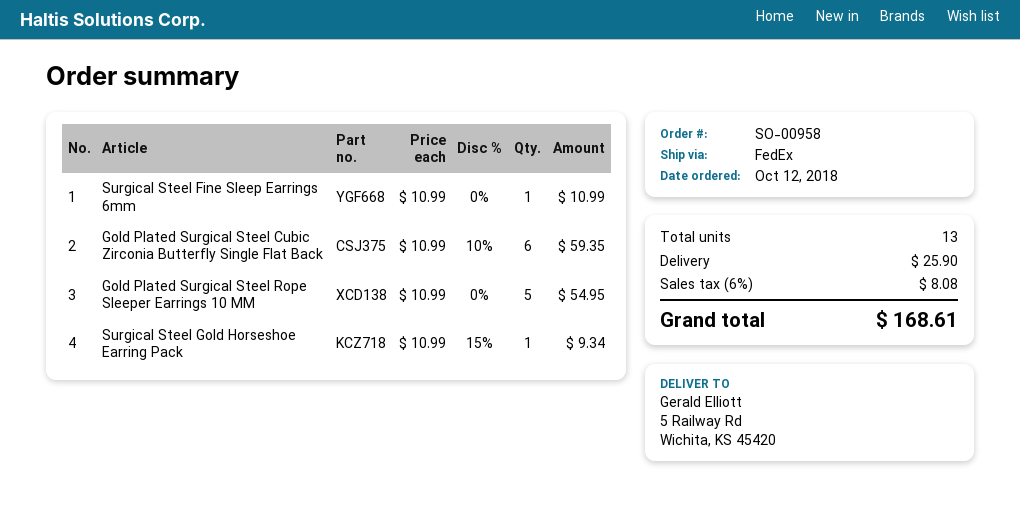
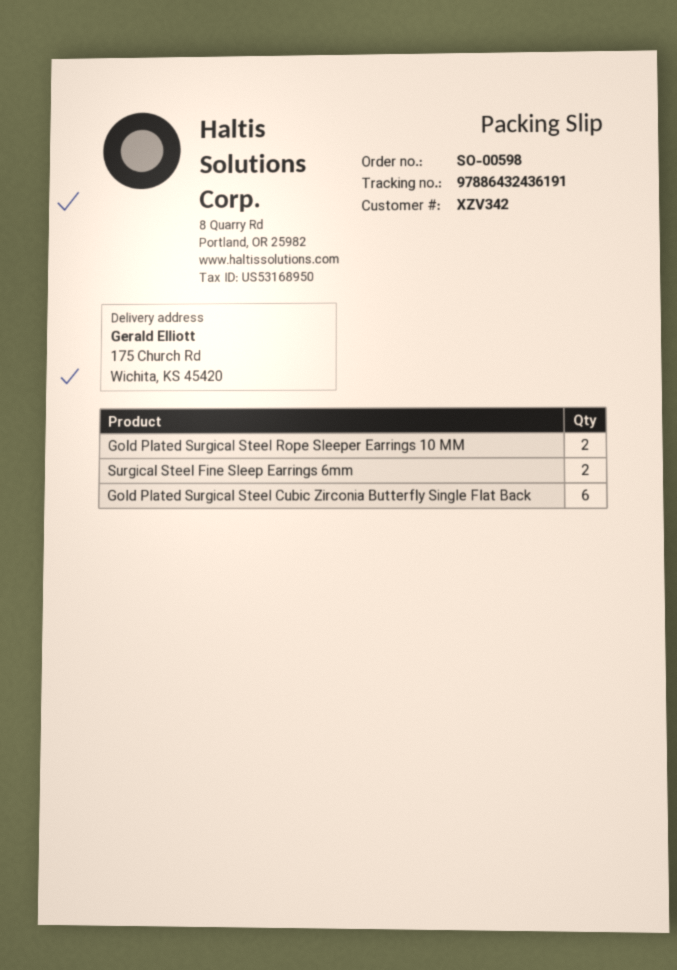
order number: SO-00958 -> SO-00598
ship to: 5 Railway Rd, Wichita, KS 45420 -> 175 Church Rd, Wichita, KS 45420
Surgical Steel Fine Sleep Earrings 6mm: 1 -> 2
Gold Plated Surgical Steel Rope Sleeper Earrings 10 MM: 5 -> 2
Surgical Steel Gold Horseshoe Earring Pack: 1 -> none

